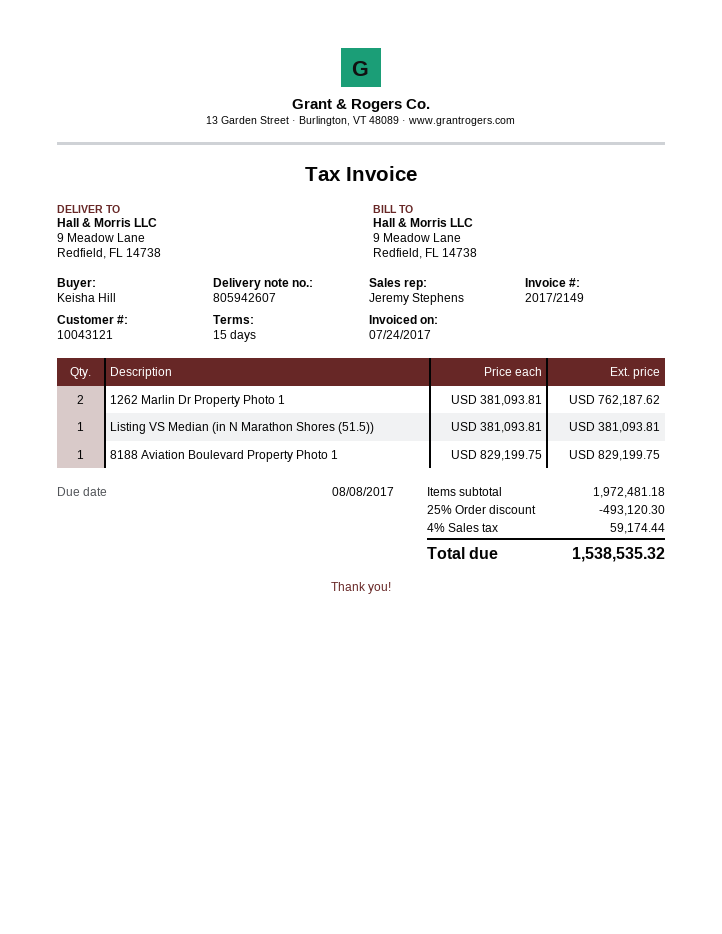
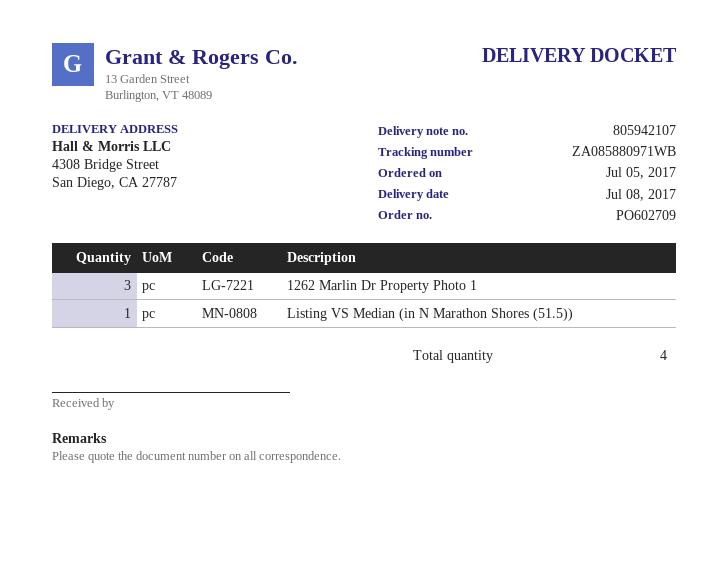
delivery note number: 805942607 -> 805942107
ship to: 9 Meadow Lane, Redfield, FL 14738 -> 4308 Bridge Street, San Diego, CA 27787
1262 Marlin Dr Property Photo 1: 2 -> 3
8188 Aviation Boulevard Property Photo 1: 1 -> none

